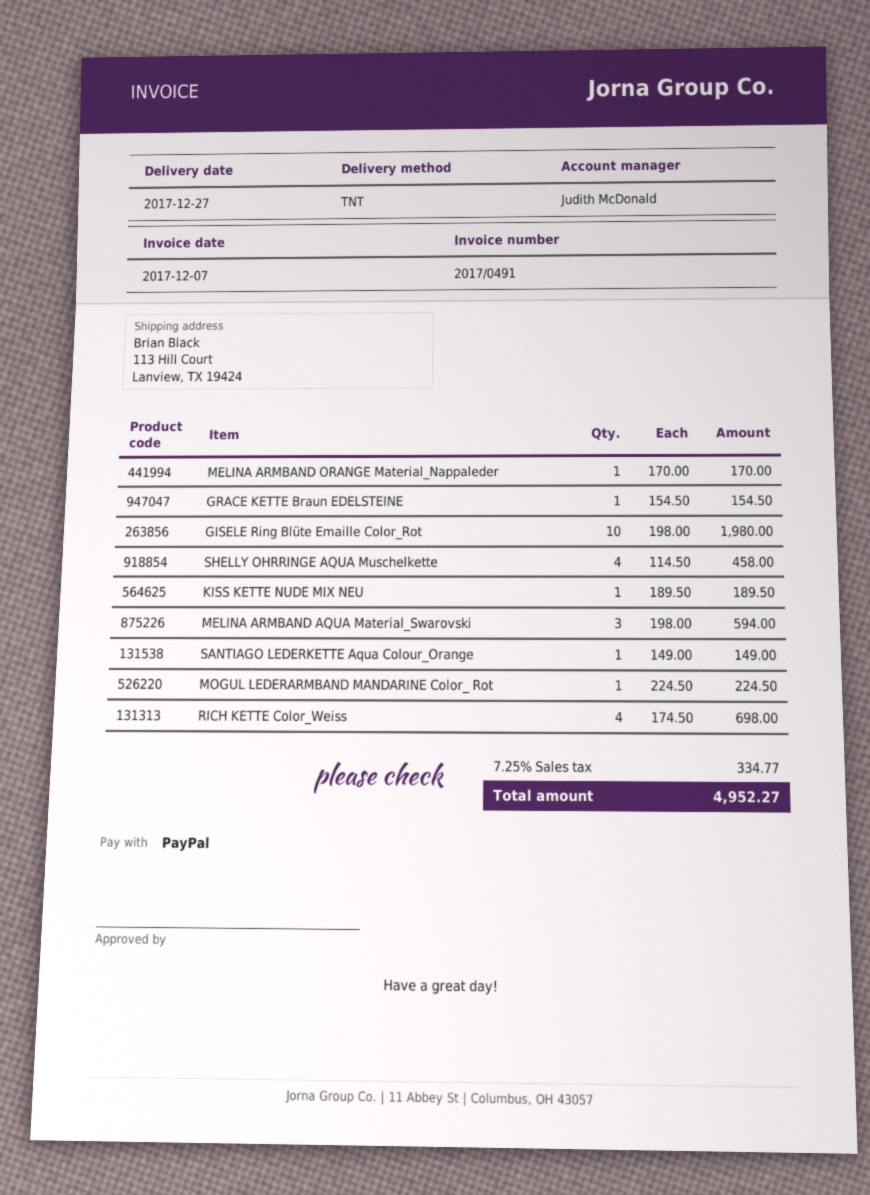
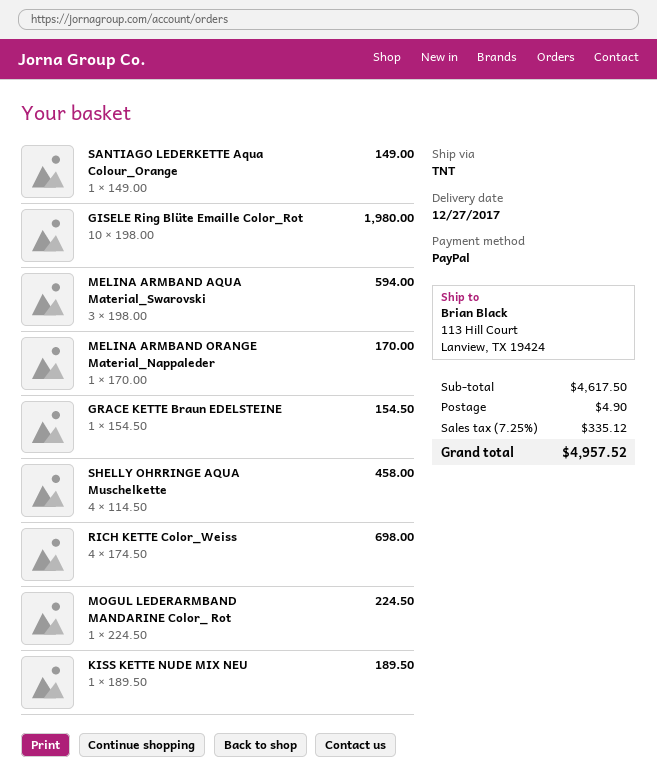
shipping: none -> 4.90
tax: 7.25% = 334.77 -> 7.25% = 335.12
total: 4952.27 -> 4957.52

